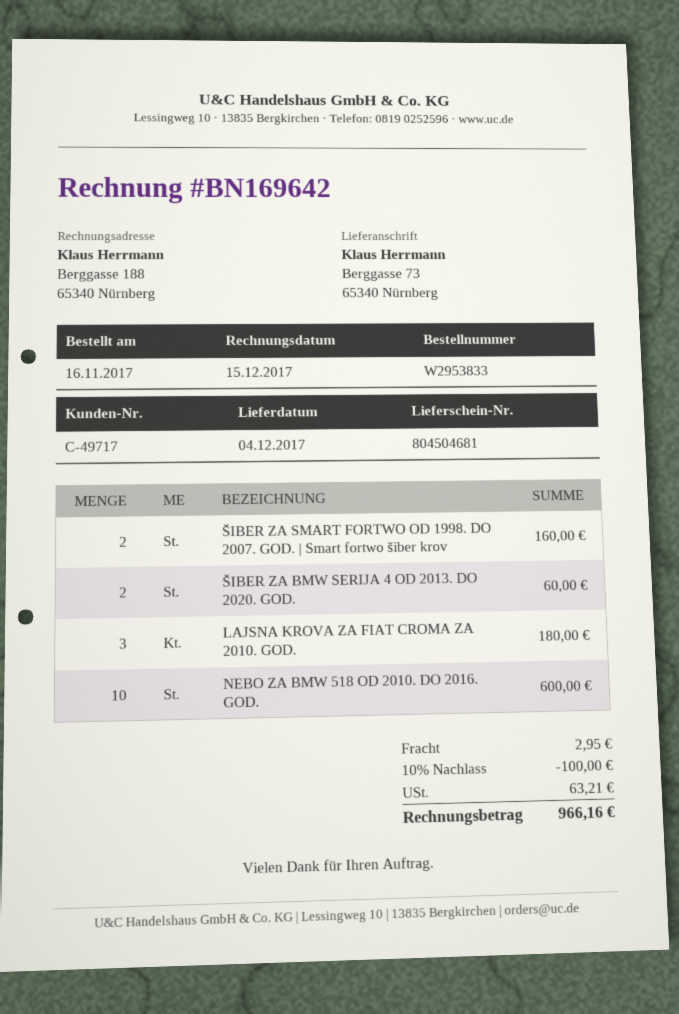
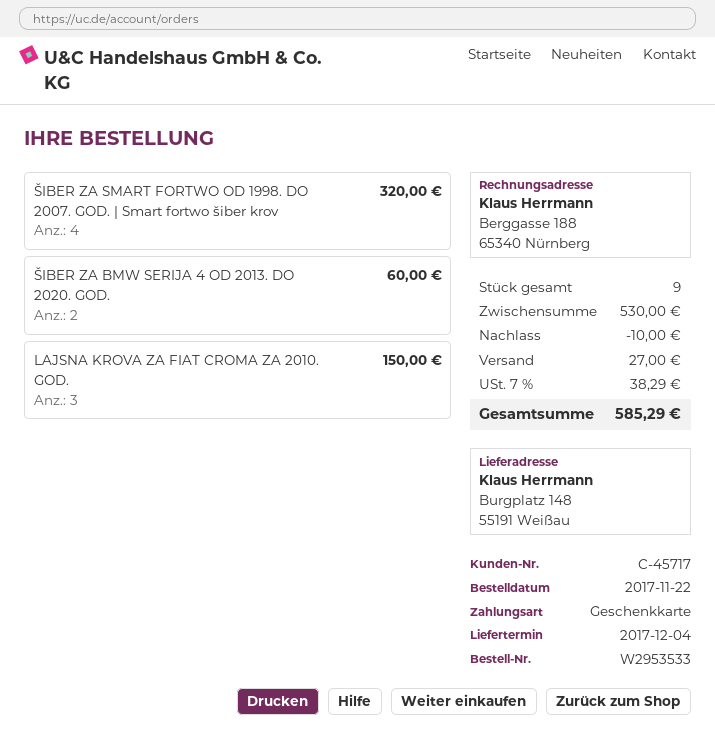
order number: W2953833 -> W2953533
order date: 2017-11-16 -> 2017-11-22
customer number: C-49717 -> C-45717
ship to: Berggasse 73, 65340 Nürnberg -> Burgplatz 148, 55191 Weißau
ŠIBER ZA SMART FORTWO OD 1998. DO 2007. GOD. | Smart fortwo šiber krov: 2 for 160.00 -> 4 for 320.00
LAJSNA KROVA ZA FIAT CROMA ZA 2010. GOD.: 3 for 180.00 -> 3 for 150.00
NEBO ZA BMW 518 OD 2010. DO 2016. GOD.: 10 for 600.00 -> none
discount: 100.00 -> 10.00
shipping: 2.95 -> 27.00
tax: 63.21 -> 38.29
total: 966.16 -> 585.29

